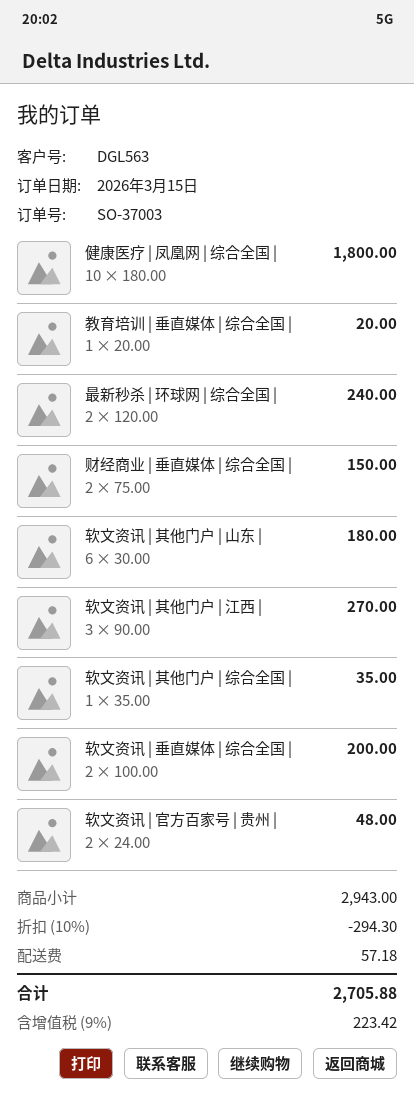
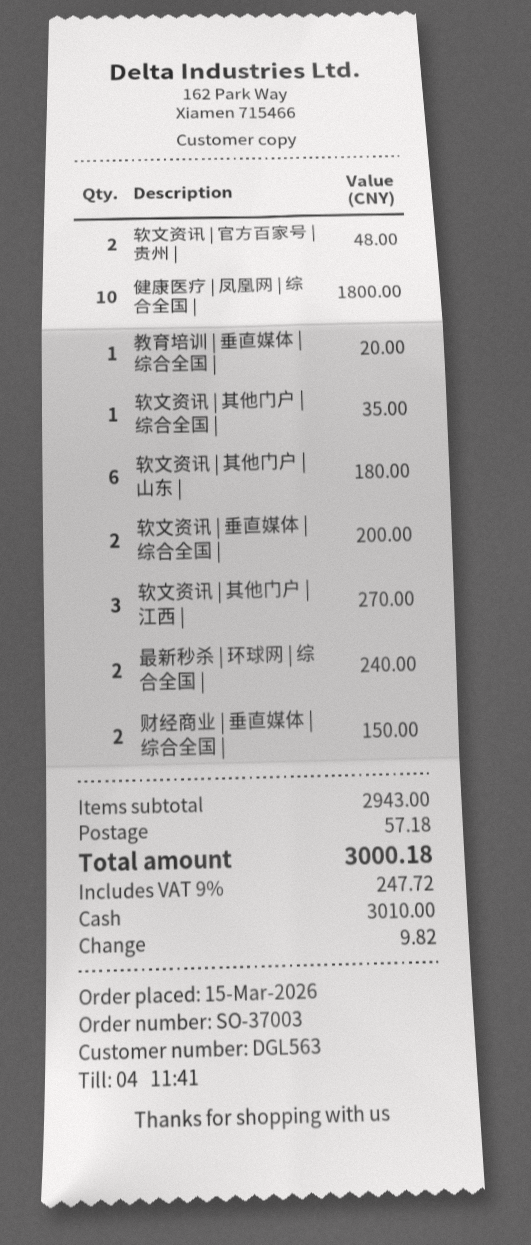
discount: 10% = 294.30 -> none
tax: 9% = 223.42 -> 9% = 247.72
total: 2705.88 -> 3000.18

